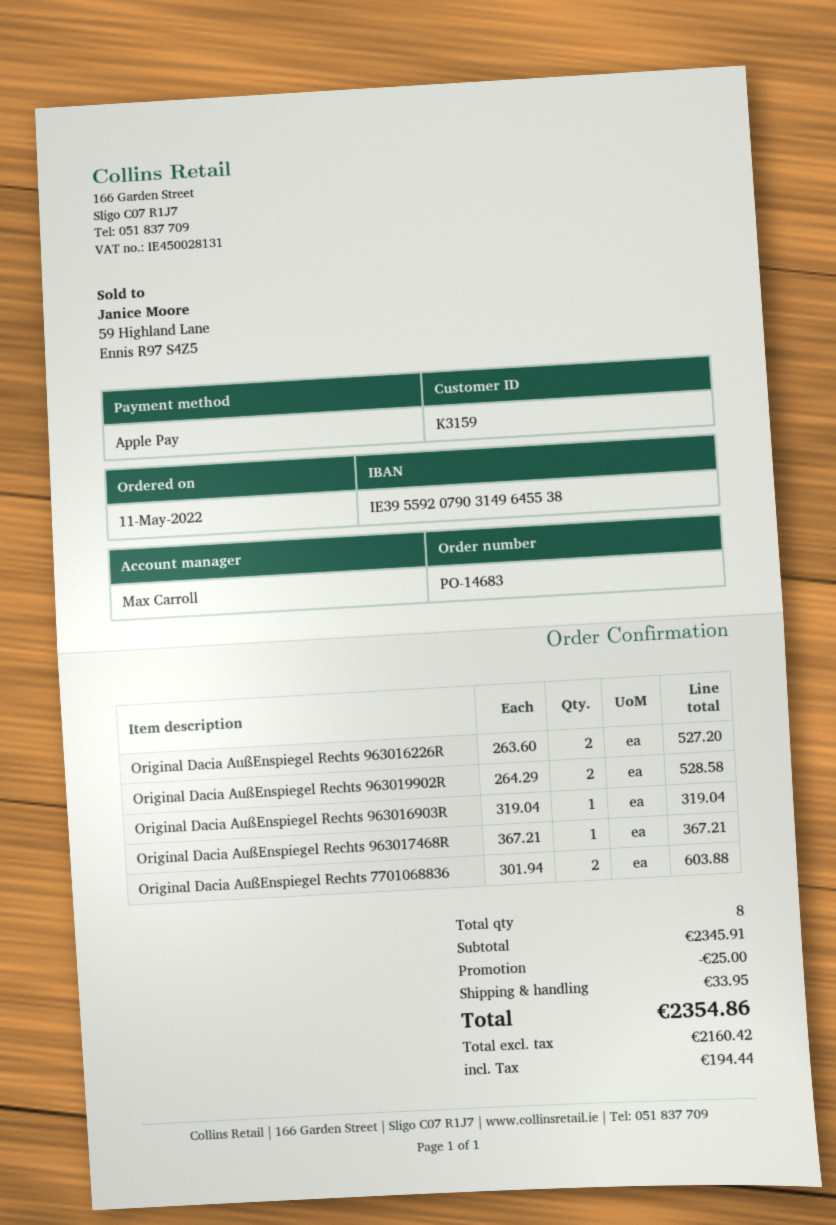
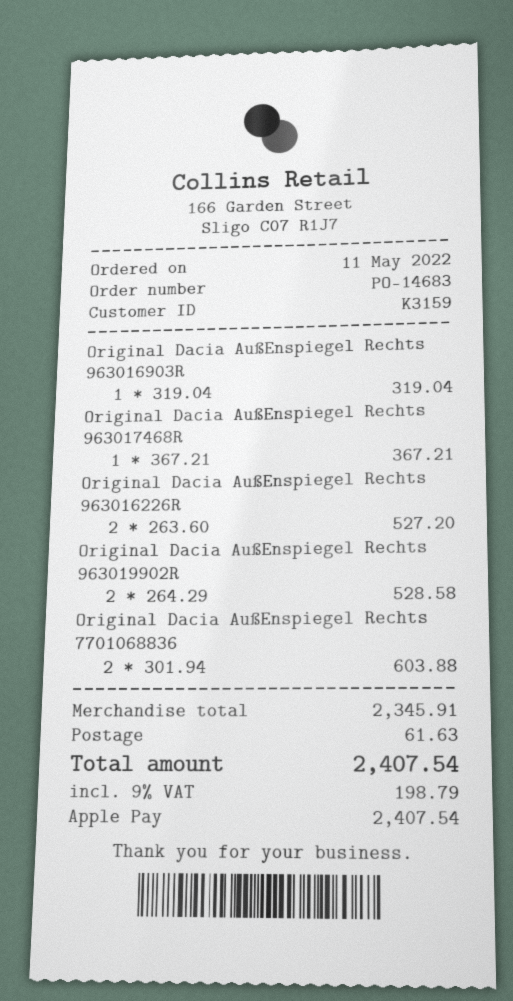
discount: 25.00 -> none
shipping: 33.95 -> 61.63
tax: 194.44 -> 198.79
total: 2354.86 -> 2407.54

